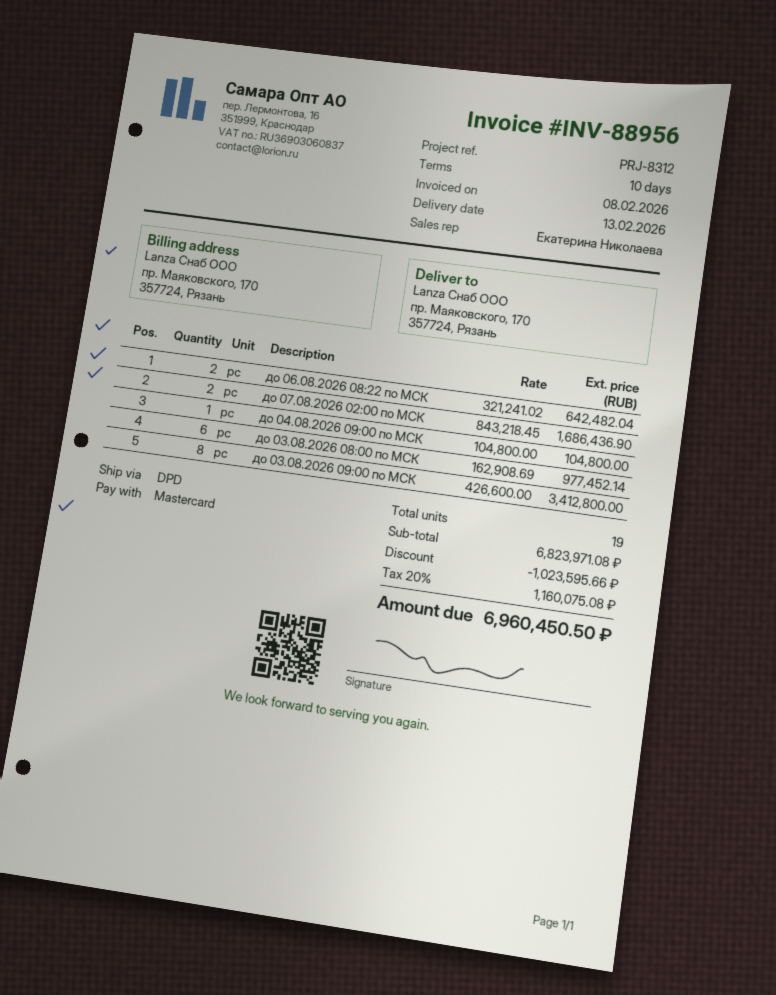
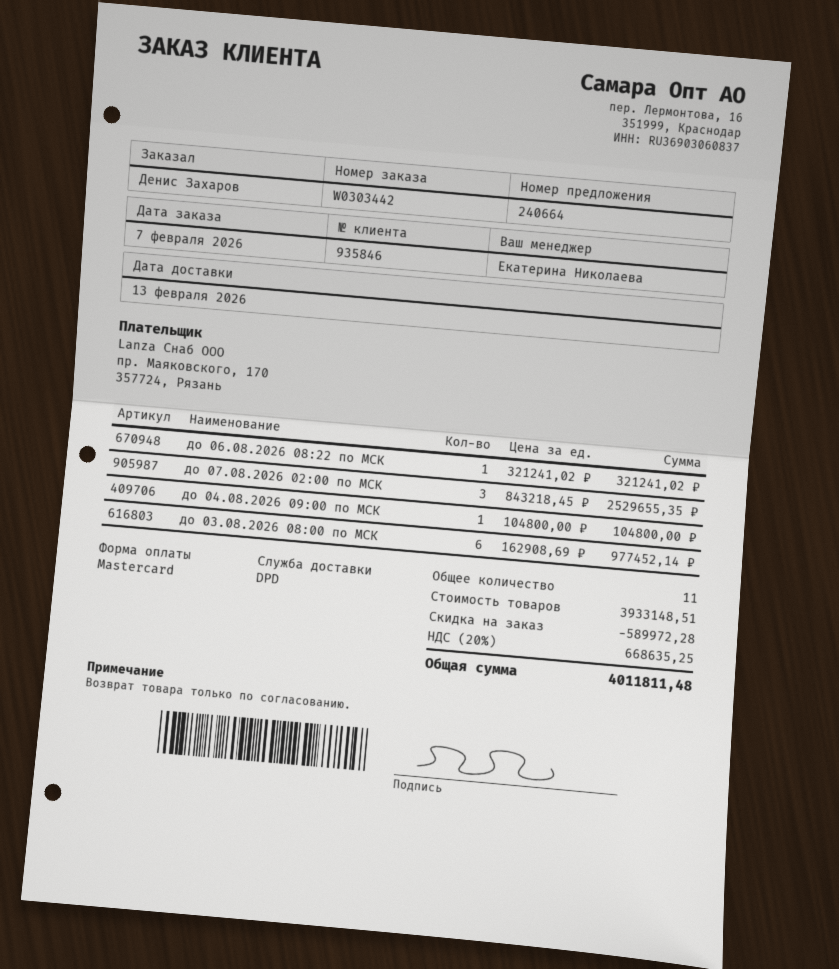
до 06.08.2026 08:22 по МСК: 2 x 321241.02 = 642482.04 -> 1 x 321241.02 = 321241.02
до 07.08.2026 02:00 по МСК: 2 x 843218.45 = 1686436.90 -> 3 x 843218.45 = 2529655.35
до 03.08.2026 09:00 по МСК: 8 x 426600.00 = 3412800.00 -> none
total quantity: 19 -> 11
subtotal: 6823971.08 -> 3933148.51
discount: 1023595.66 -> 589972.28
tax: 20% = 1160075.08 -> 20% = 668635.25
total: 6960450.50 -> 4011811.48

